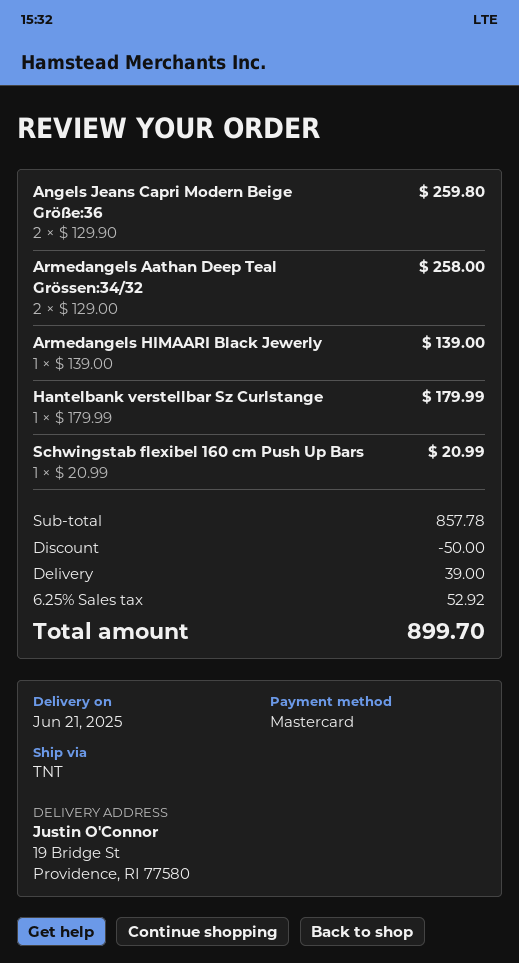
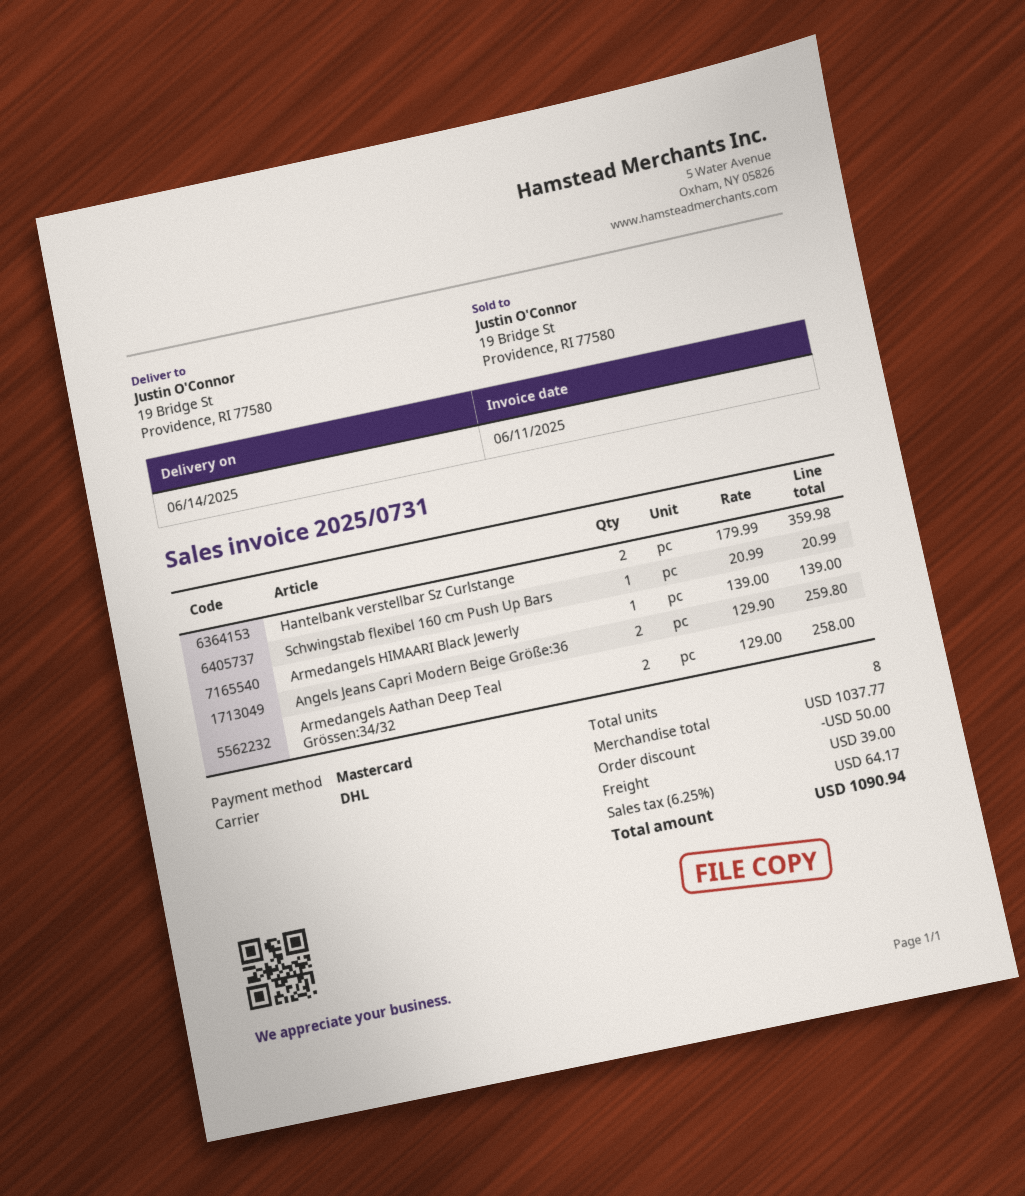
delivery date: 2025-06-21 -> 2025-06-14
shipping method: TNT -> DHL
Hantelbank verstellbar Sz Curlstange: 1 x 179.99 = 179.99 -> 2 x 179.99 = 359.98
subtotal: 857.78 -> 1037.77
tax: 6.25% = 52.92 -> 6.25% = 64.17
total: 899.70 -> 1090.94

